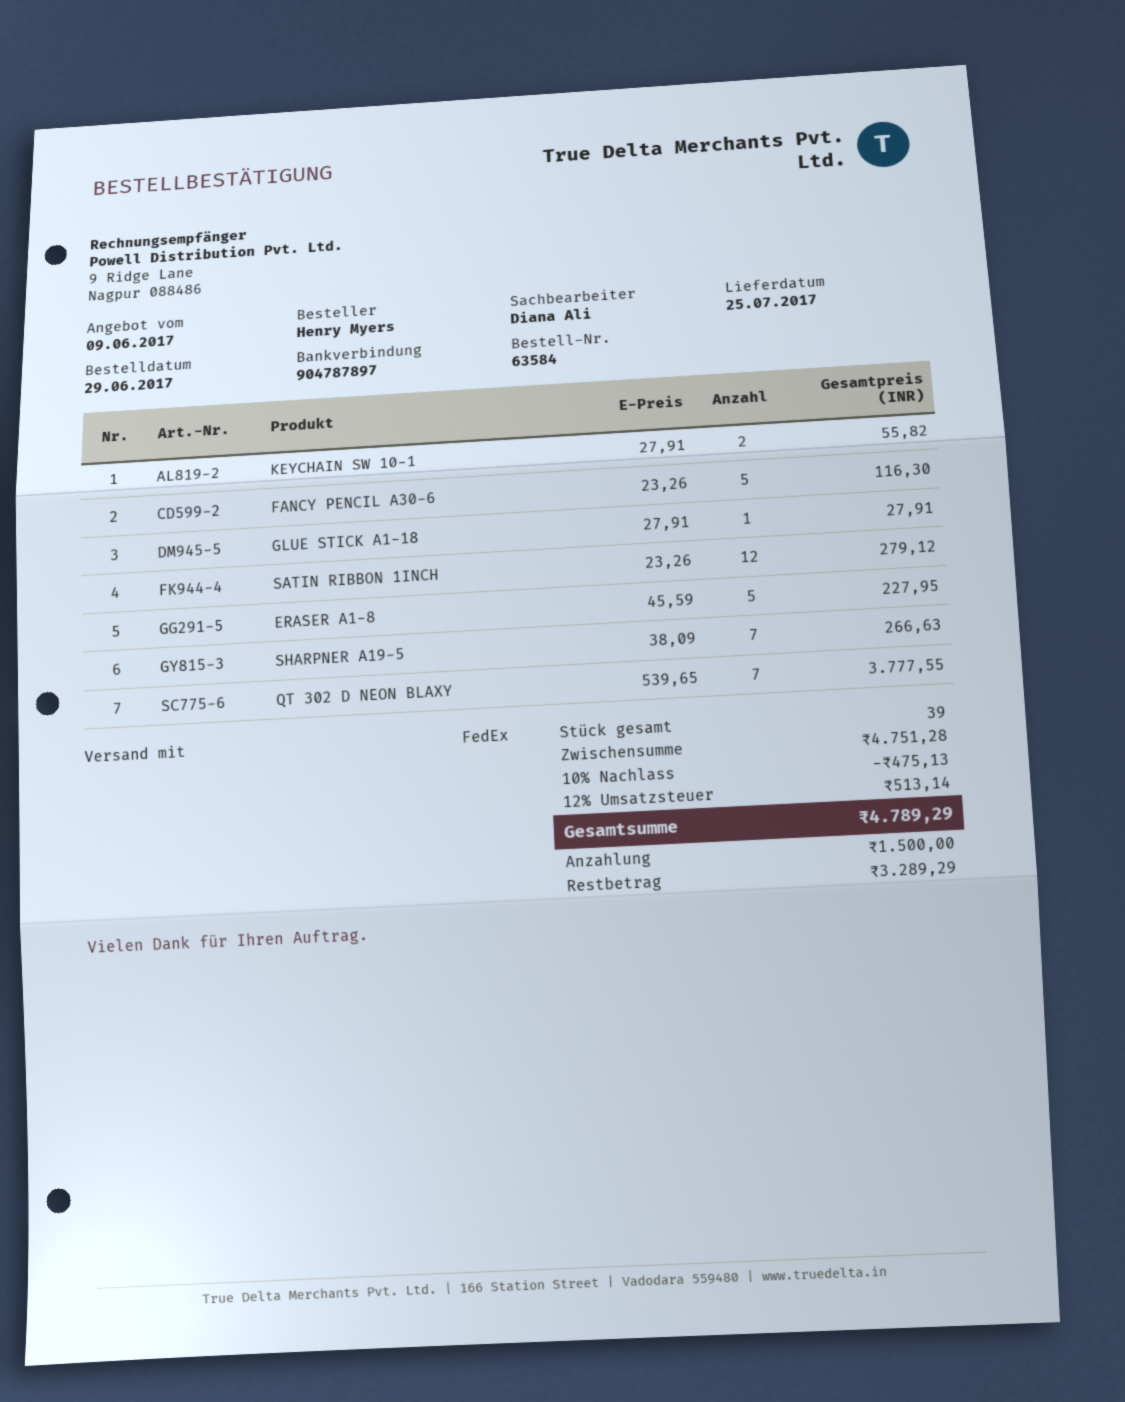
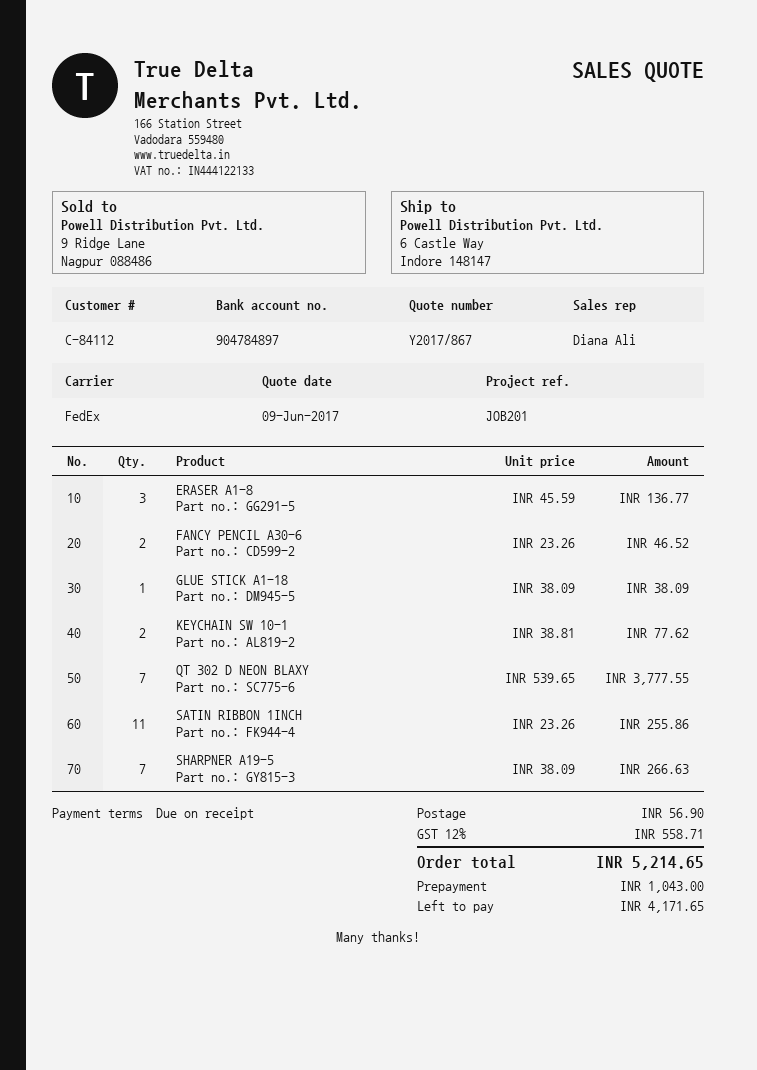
bank account: 904787897 -> 904784897
KEYCHAIN SW 10-1: 2 x 27.91 = 55.82 -> 2 x 38.81 = 77.62
FANCY PENCIL A30-6: 5 x 23.26 = 116.30 -> 2 x 23.26 = 46.52
GLUE STICK A1-18: 1 x 27.91 = 27.91 -> 1 x 38.09 = 38.09
SATIN RIBBON 1INCH: 12 x 23.26 = 279.12 -> 11 x 23.26 = 255.86
ERASER A1-8: 5 x 45.59 = 227.95 -> 3 x 45.59 = 136.77
discount: 10% = 475.13 -> none
shipping: none -> 56.90
tax: 12% = 513.14 -> 12% = 558.71
total: 4789.29 -> 5214.65
deposit: 1500.00 -> 1043.00
balance: 3289.29 -> 4171.65

